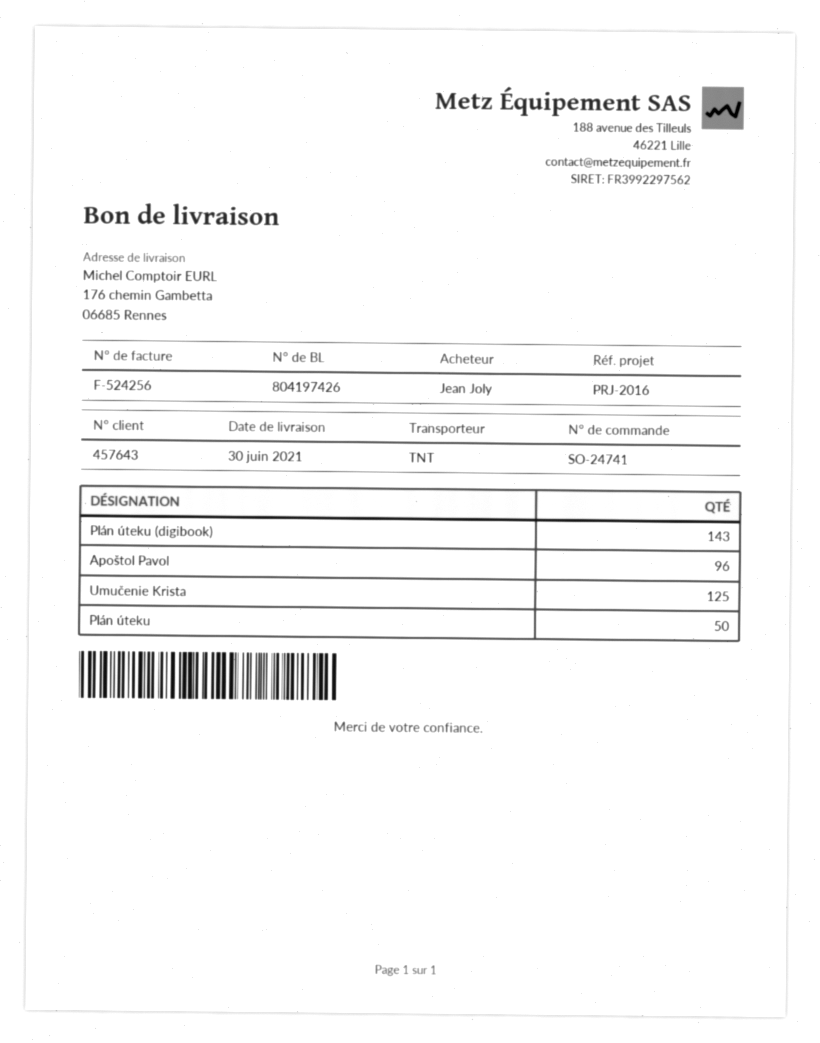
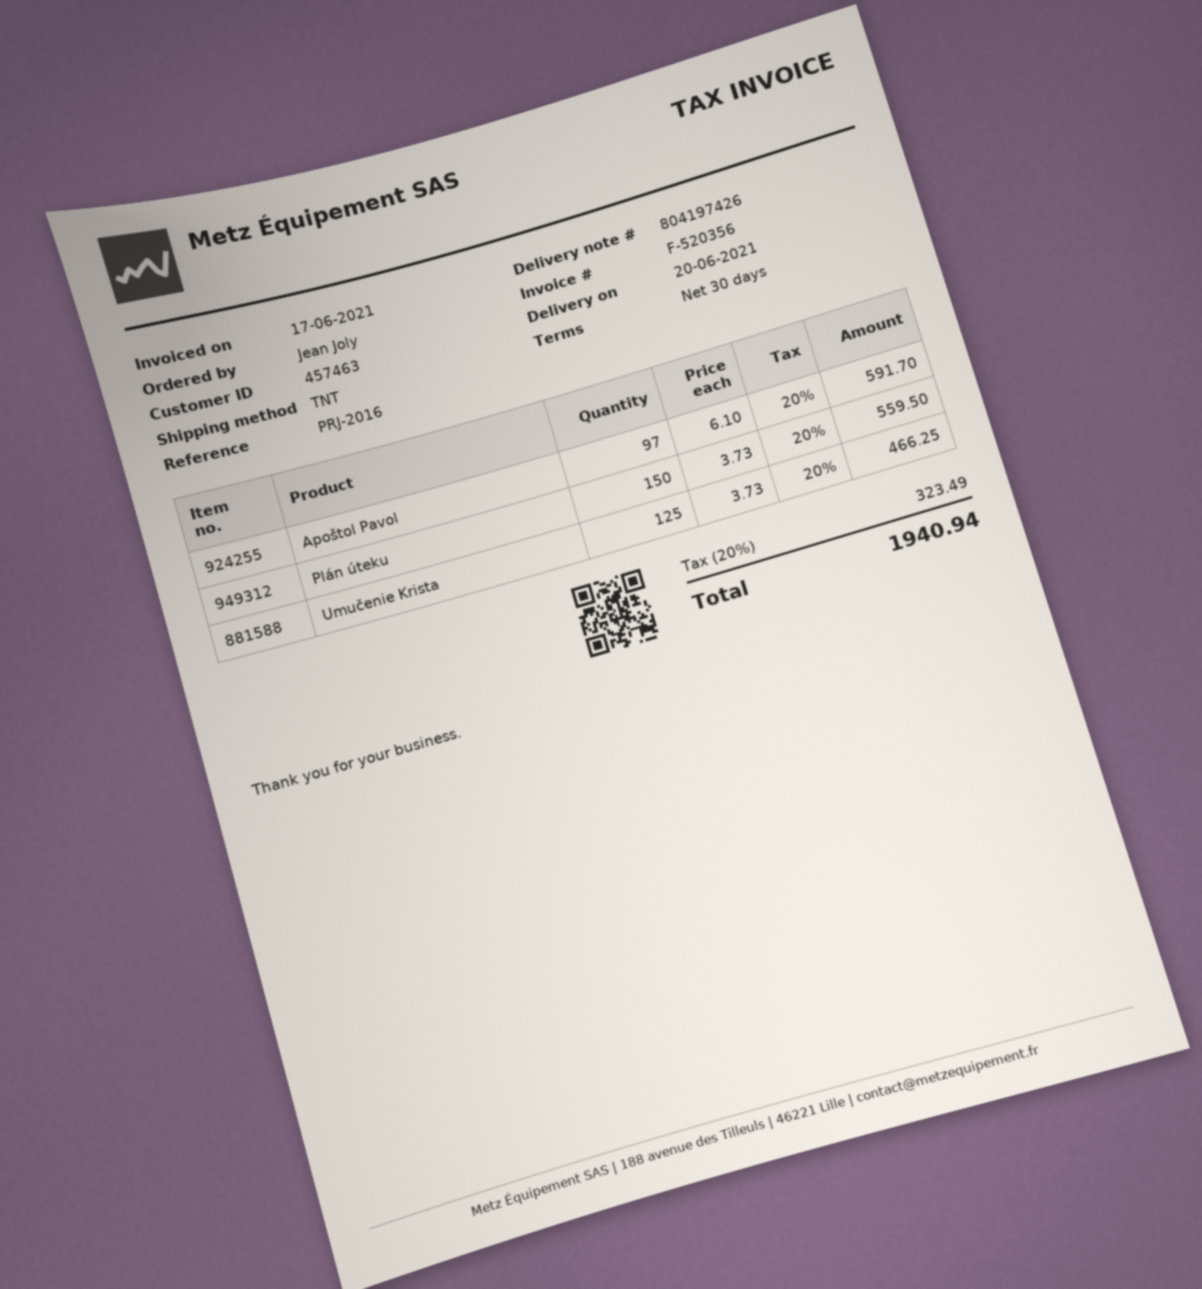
delivery date: 2021-06-30 -> 2021-06-20
invoice number: F-524256 -> F-520356
customer number: 457643 -> 457463
Plán úteku (digibook): 143 -> none
Apoštol Pavol: 96 -> 97
Plán úteku: 50 -> 150

